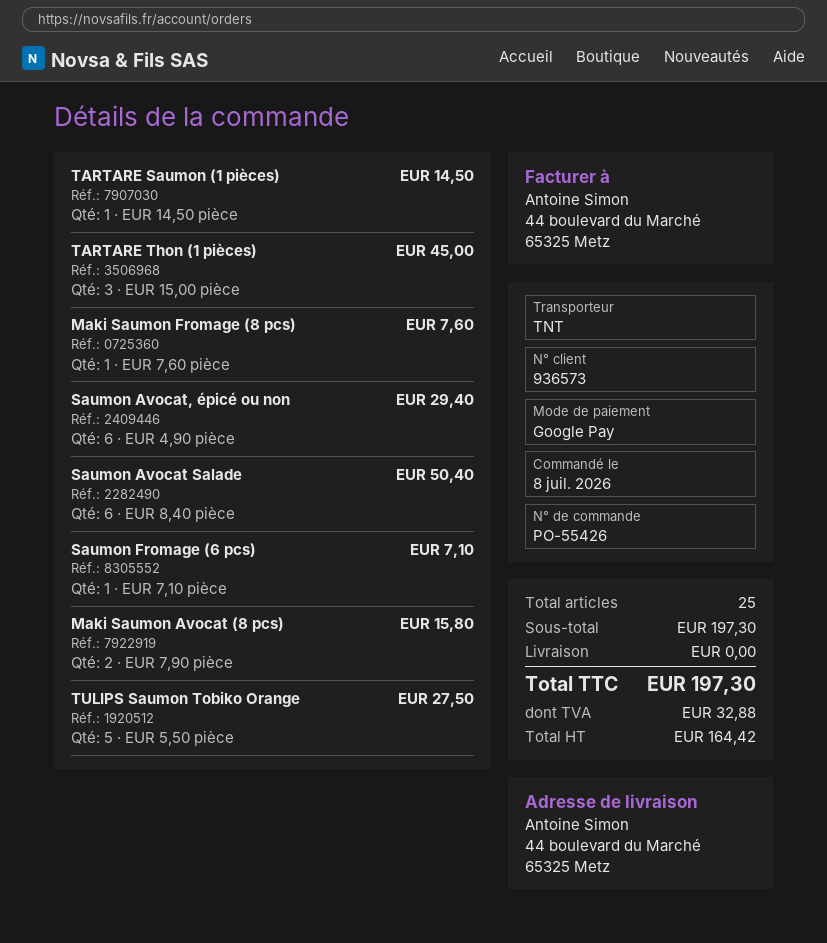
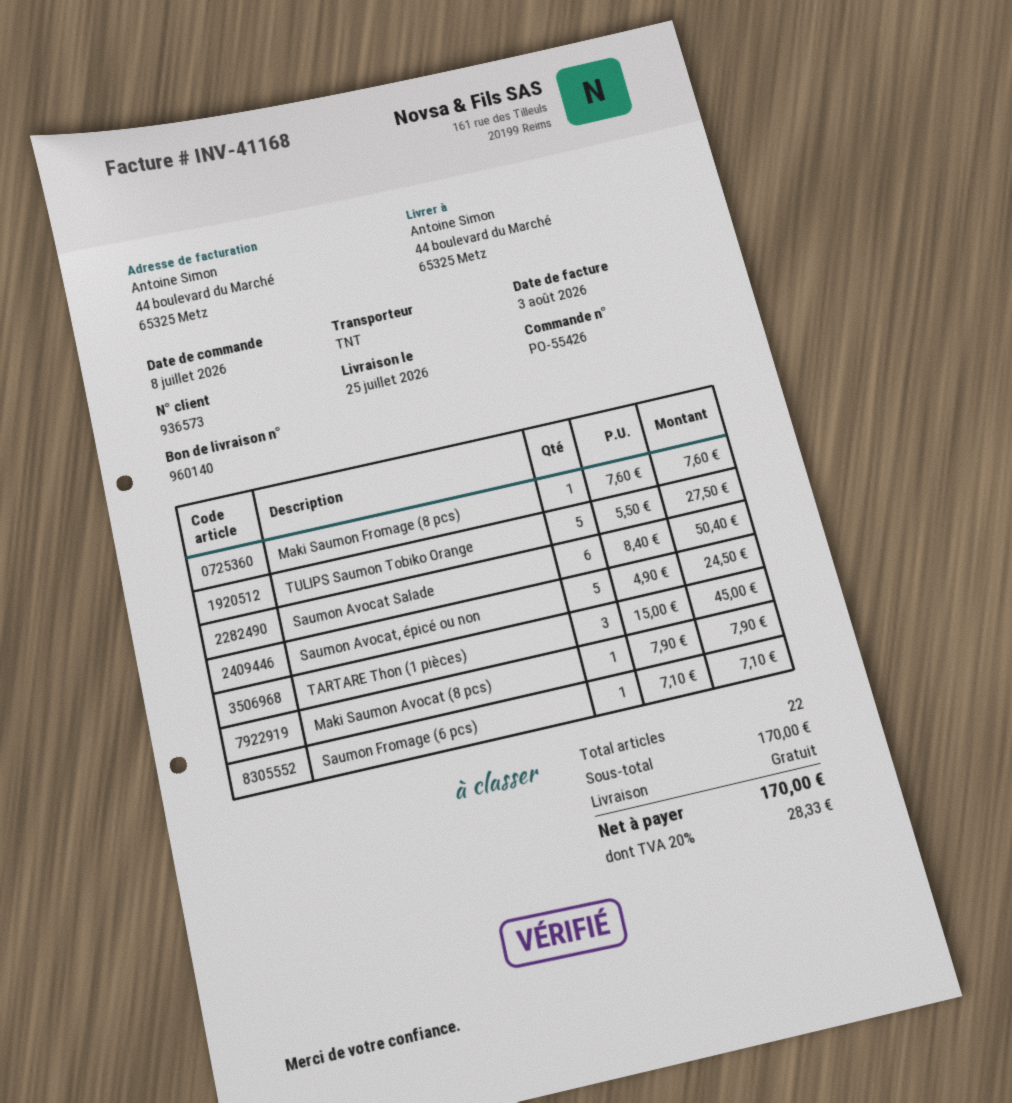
TARTARE Saumon (1 pièces): 1 x 14.50 = 14.50 -> none
Saumon Avocat, épicé ou non: 6 x 4.90 = 29.40 -> 5 x 4.90 = 24.50
Maki Saumon Avocat (8 pcs): 2 x 7.90 = 15.80 -> 1 x 7.90 = 7.90
total quantity: 25 -> 22
subtotal: 197.30 -> 170.00
tax: 32.88 -> 28.33
total: 197.30 -> 170.00

